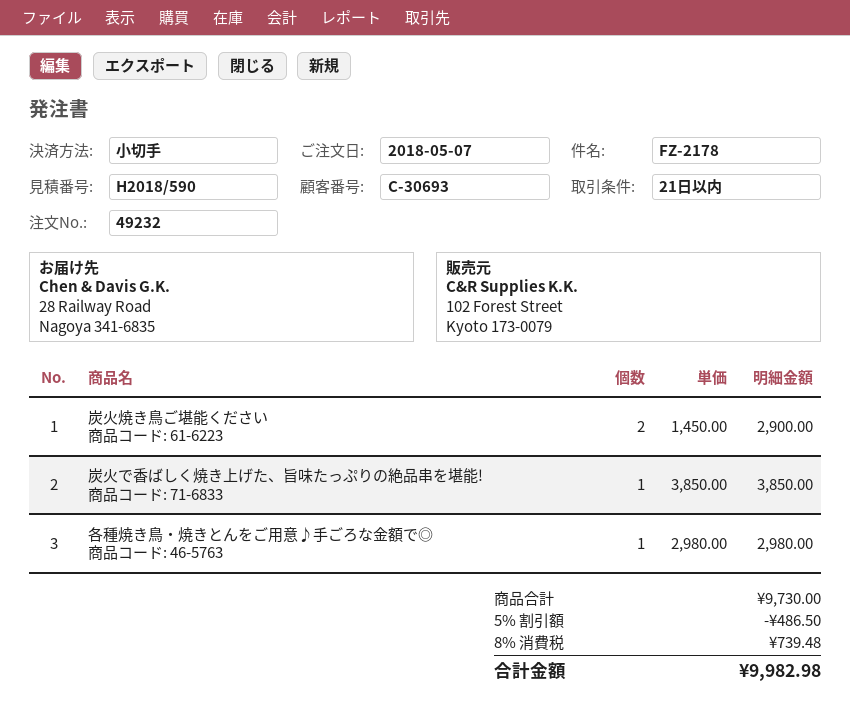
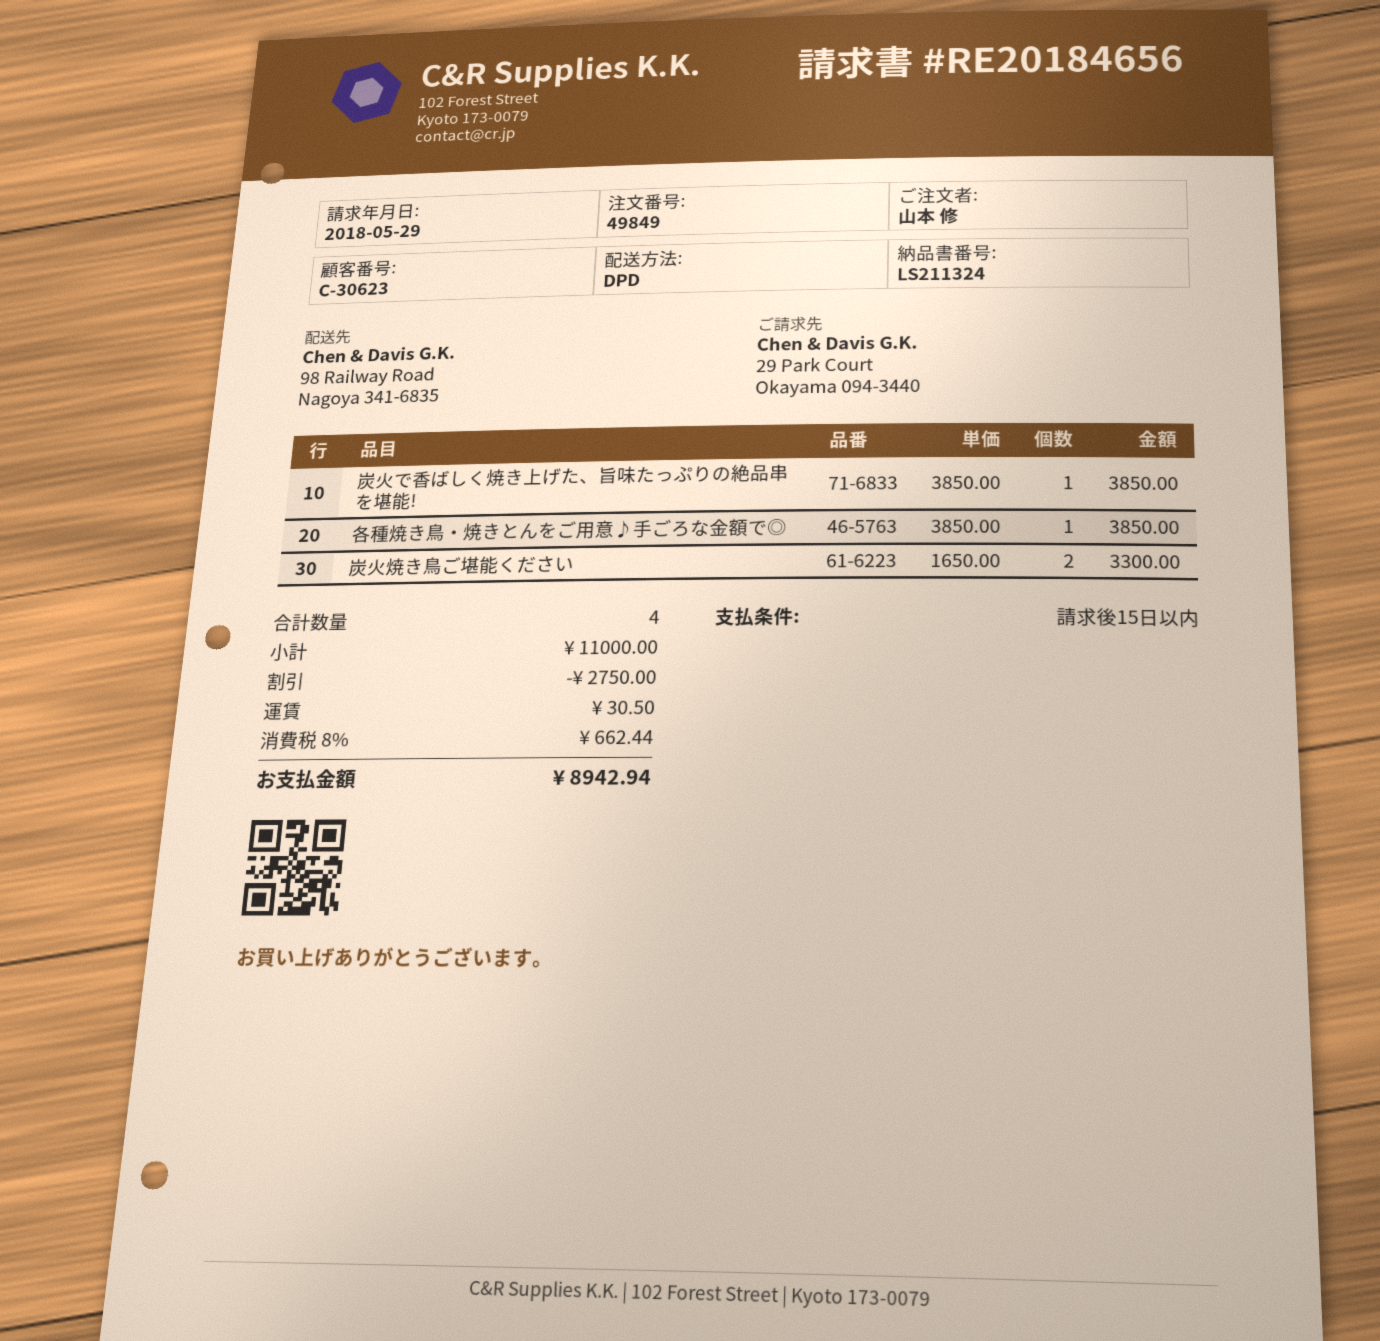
order number: 49232 -> 49849
payment terms: 21 days -> 15 days
customer number: C-30693 -> C-30623
ship to: 28 Railway Road, Nagoya 341-6835 -> 98 Railway Road, Nagoya 341-6835
炭火焼き鳥ご堪能ください: 2 x 1450.00 = 2900.00 -> 2 x 1650.00 = 3300.00
各種焼き鳥・焼きとんをご用意♪手ごろな金額で◎: 1 x 2980.00 = 2980.00 -> 1 x 3850.00 = 3850.00
subtotal: 9730.00 -> 11000.00
discount: 486.50 -> 2750.00
shipping: none -> 30.50
tax: 8% = 739.48 -> 8% = 662.44
total: 9982.98 -> 8942.94

